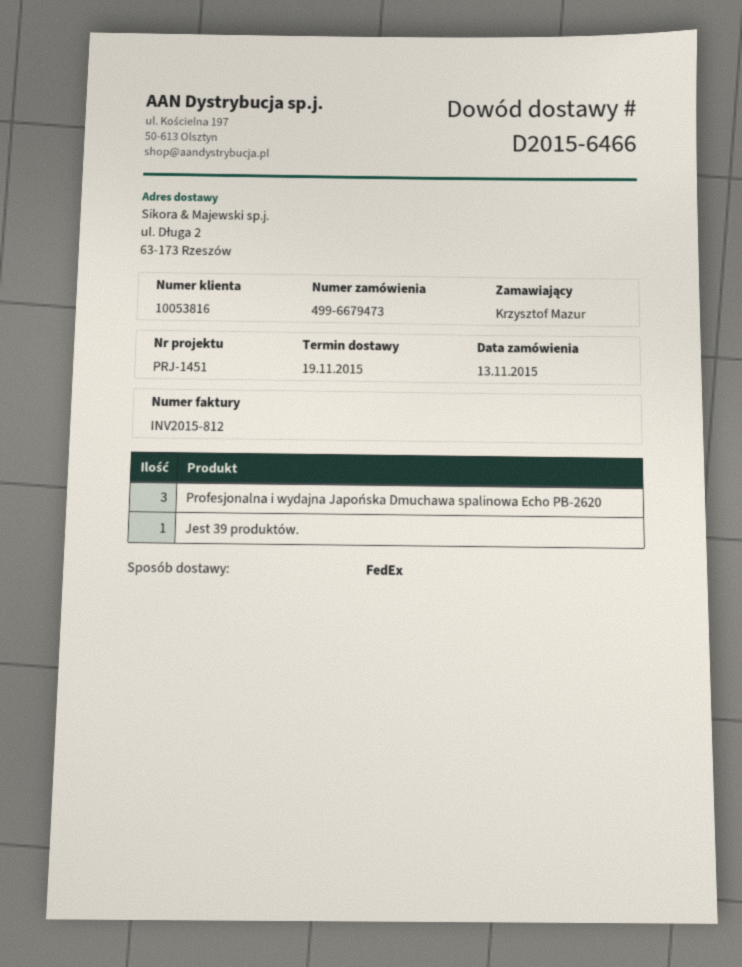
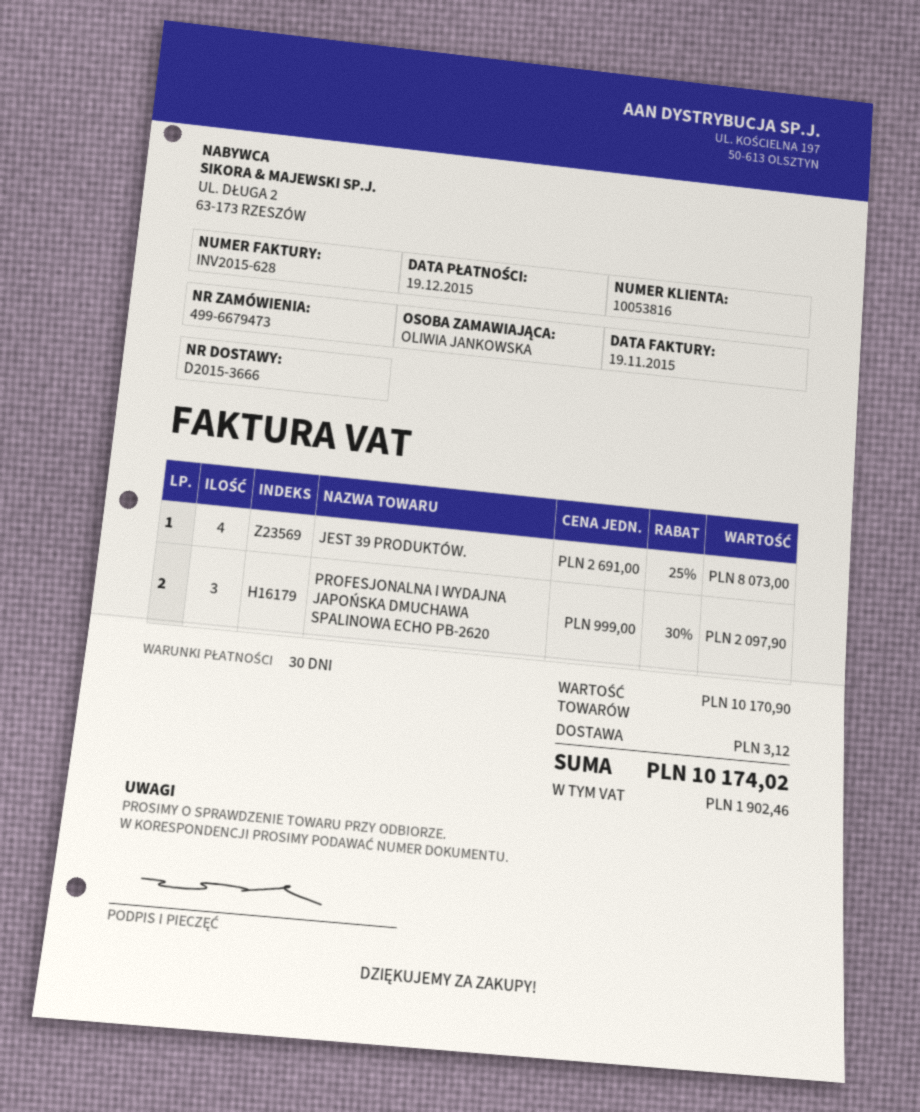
delivery note number: D2015-6466 -> D2015-3666
invoice number: INV2015-812 -> INV2015-628
ordered by: Krzysztof Mazur -> OLIWIA JANKOWSKA
Jest 39 produktów.: 1 -> 4

